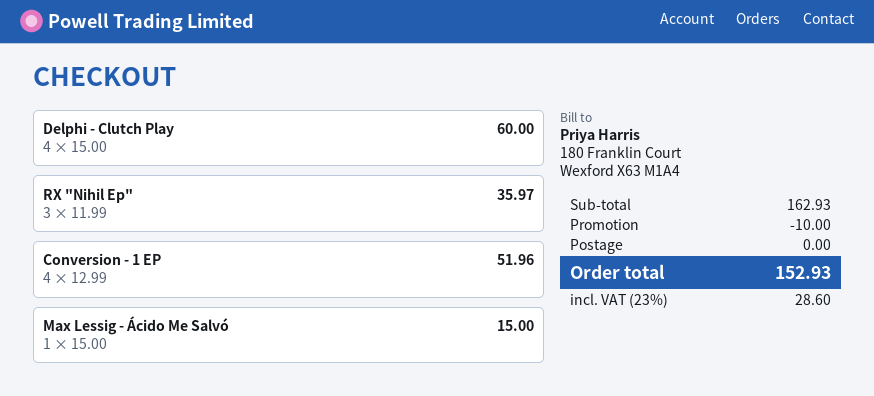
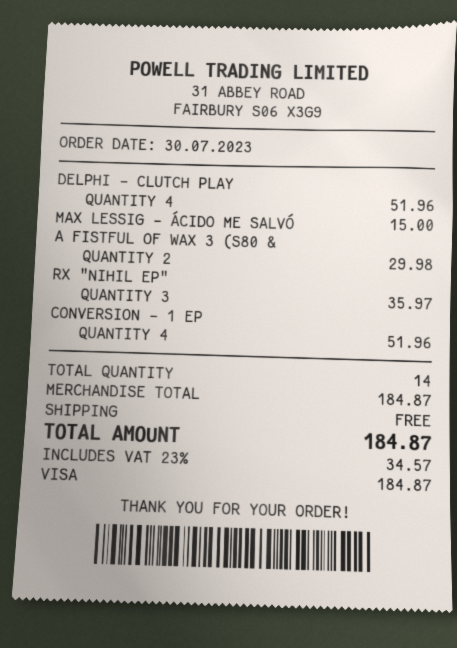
Delphi - Clutch Play: 4 for 60.00 -> 4 for 51.96
A FISTFUL OF WAX 3 (S80 &: none -> 2 for 29.98
subtotal: 162.93 -> 184.87
discount: 10.00 -> none
tax: 23% = 28.60 -> 23% = 34.57
total: 152.93 -> 184.87

